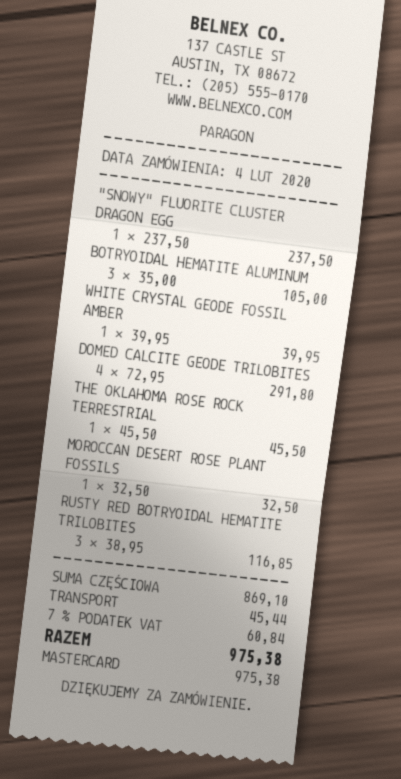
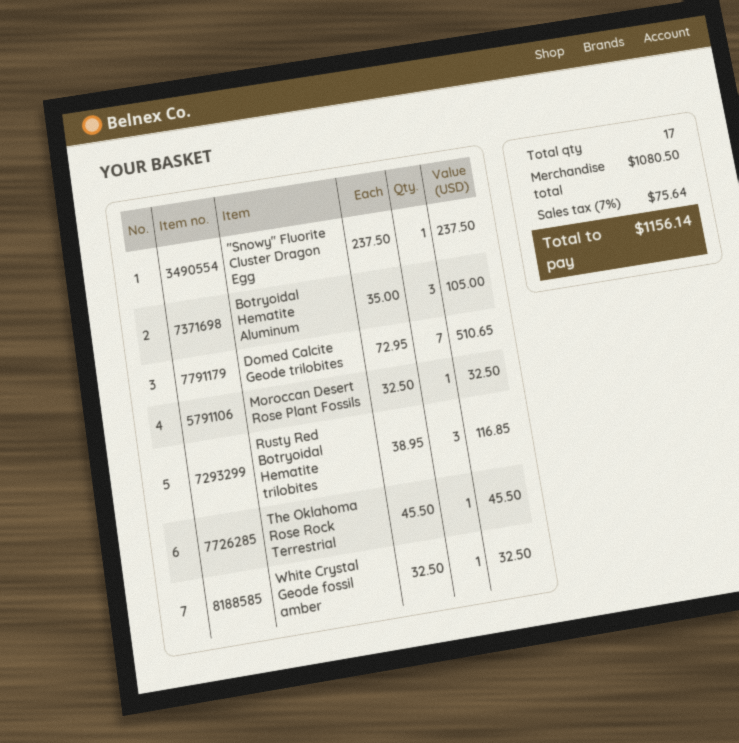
WHITE CRYSTAL GEODE FOSSIL AMBER: 1 x 39.95 = 39.95 -> 1 x 32.50 = 32.50
DOMED CALCITE GEODE TRILOBITES: 4 x 72.95 = 291.80 -> 7 x 72.95 = 510.65
subtotal: 869.10 -> 1080.50
shipping: 45.44 -> none
tax: 7% = 60.84 -> 7% = 75.64
total: 975.38 -> 1156.14

